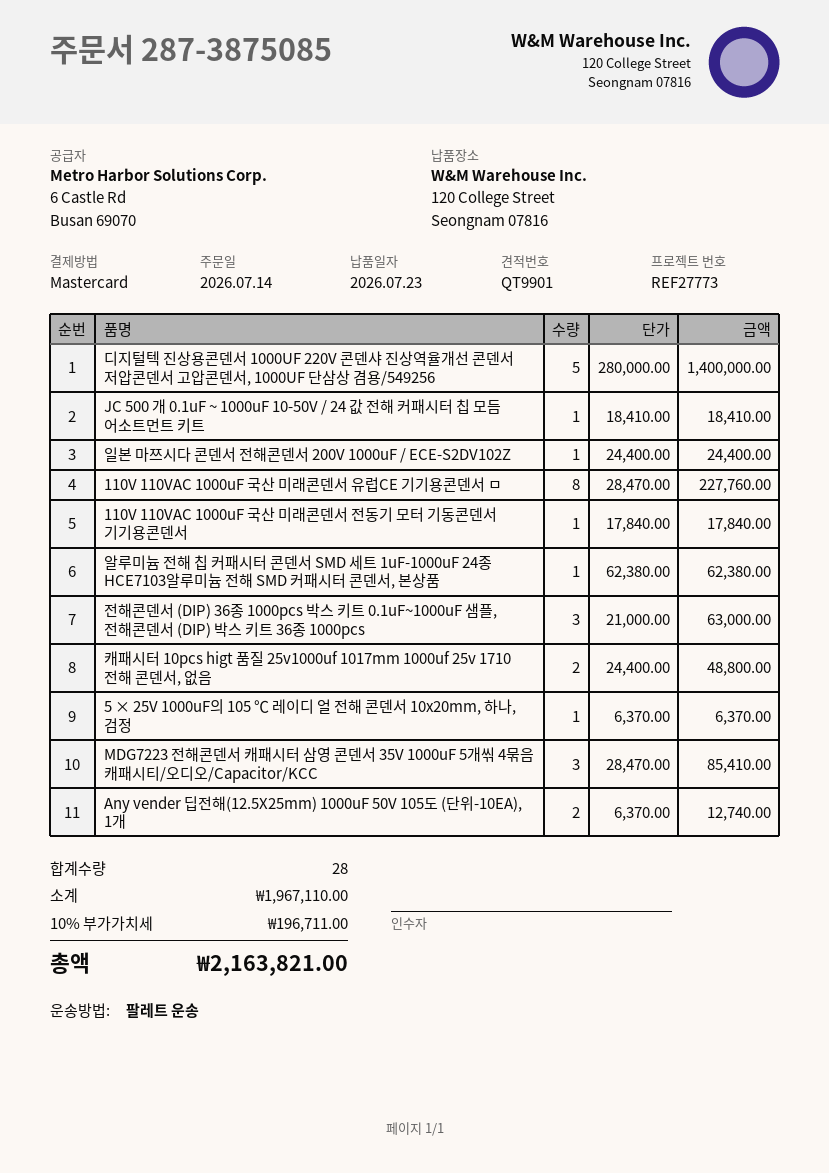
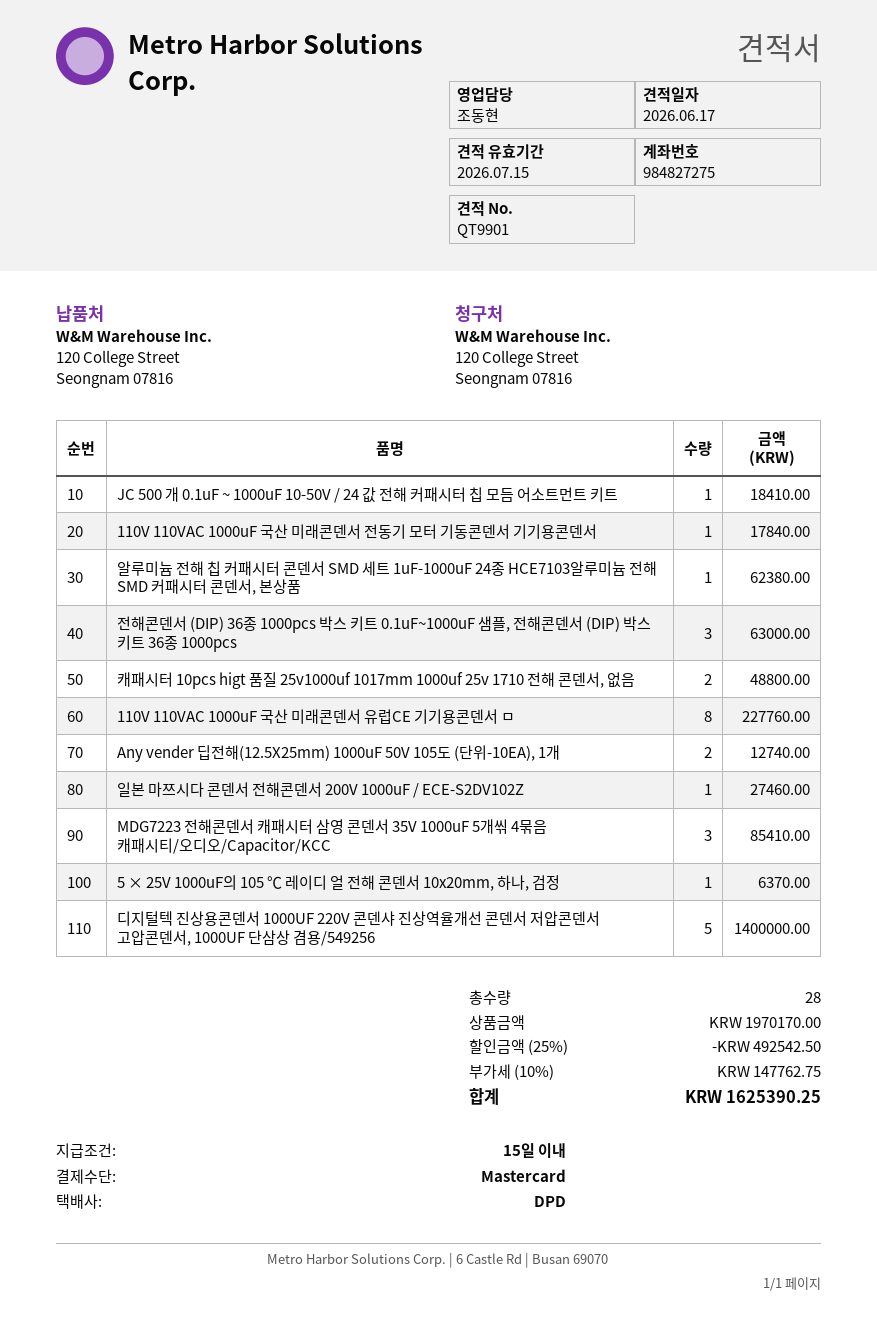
shipping method: pallet freight -> DPD
일본 마쯔시다 콘덴서 전해콘덴서 200V 1000uF / ECE-S2DV102Z: 1 for 24400.00 -> 1 for 27460.00
subtotal: 1967110.00 -> 1970170.00
discount: none -> 25% = 492542.50
tax: 10% = 196711.00 -> 10% = 147762.75
total: 2163821.00 -> 1625390.25

